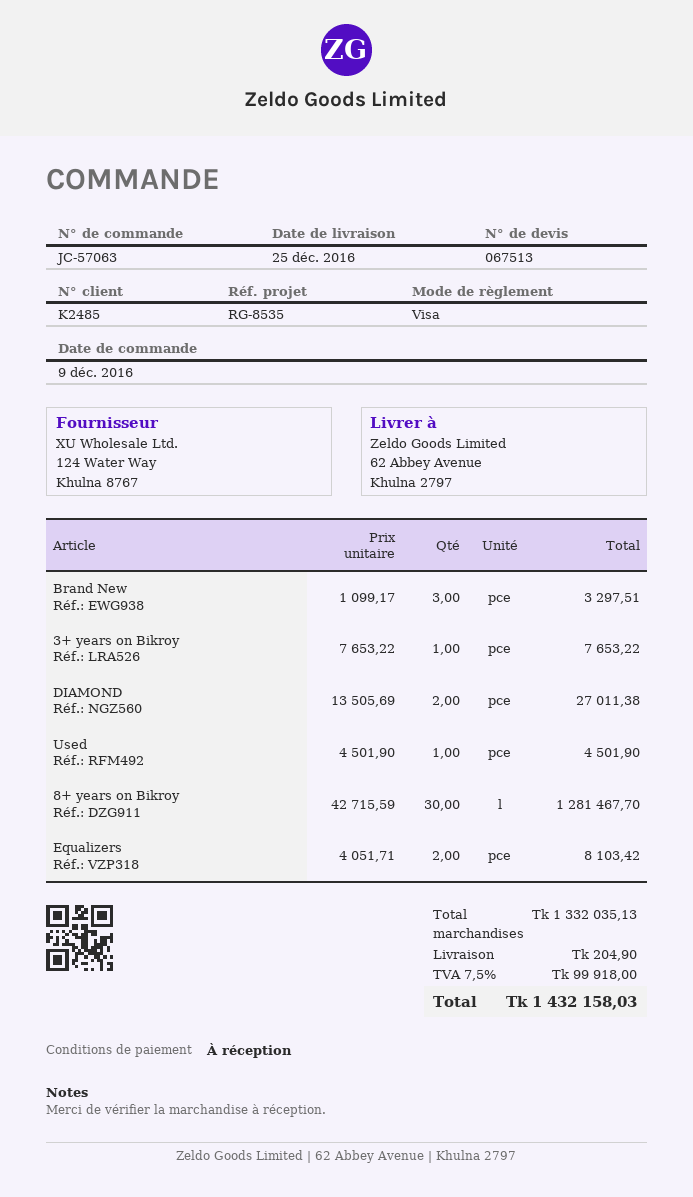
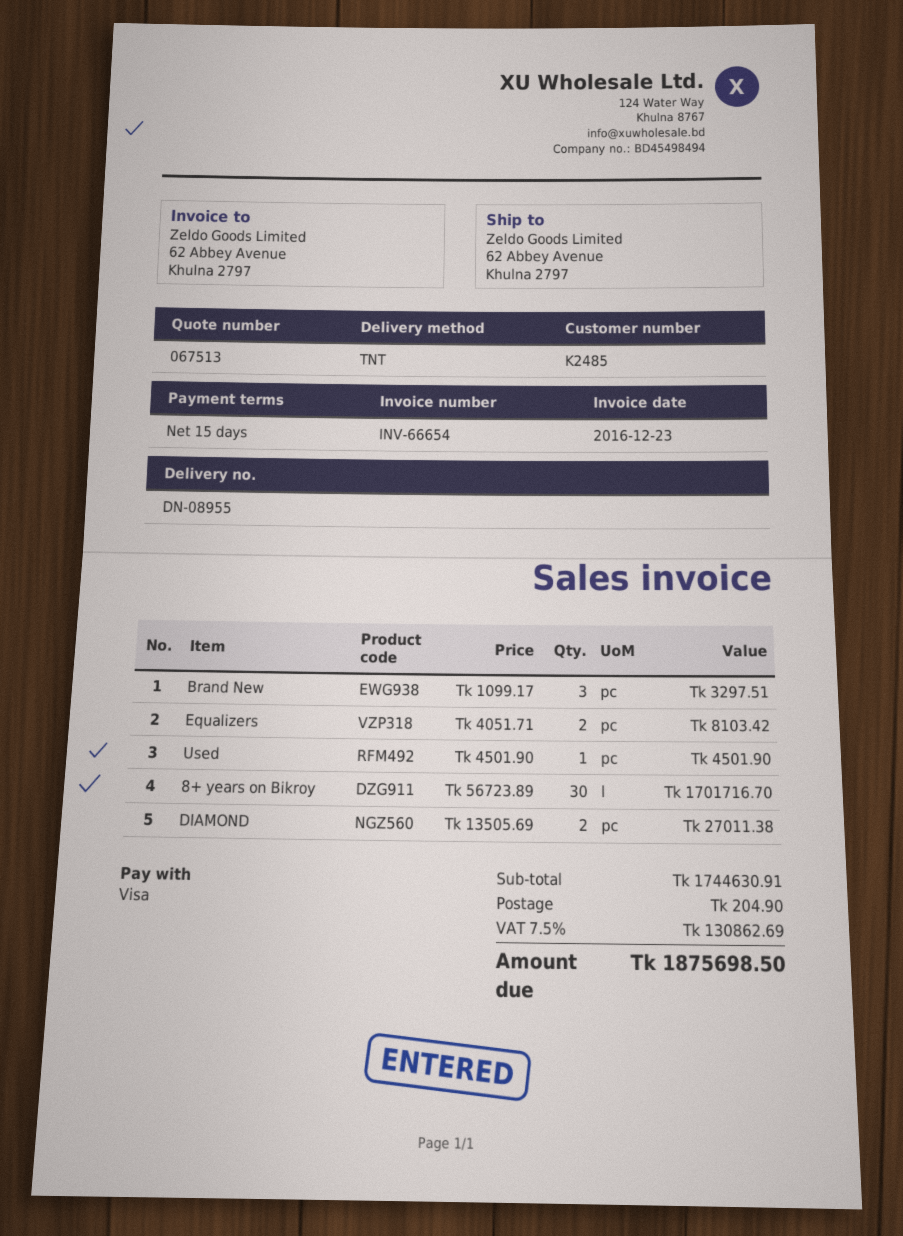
payment terms: on receipt -> 15 days
3+ years on Bikroy: 1 x 7653.22 = 7653.22 -> none
8+ years on Bikroy: 30 x 42715.59 = 1281467.70 -> 30 x 56723.89 = 1701716.70
subtotal: 1332035.13 -> 1744630.91
tax: 7.5% = 99918.00 -> 7.5% = 130862.69
total: 1432158.03 -> 1875698.50

